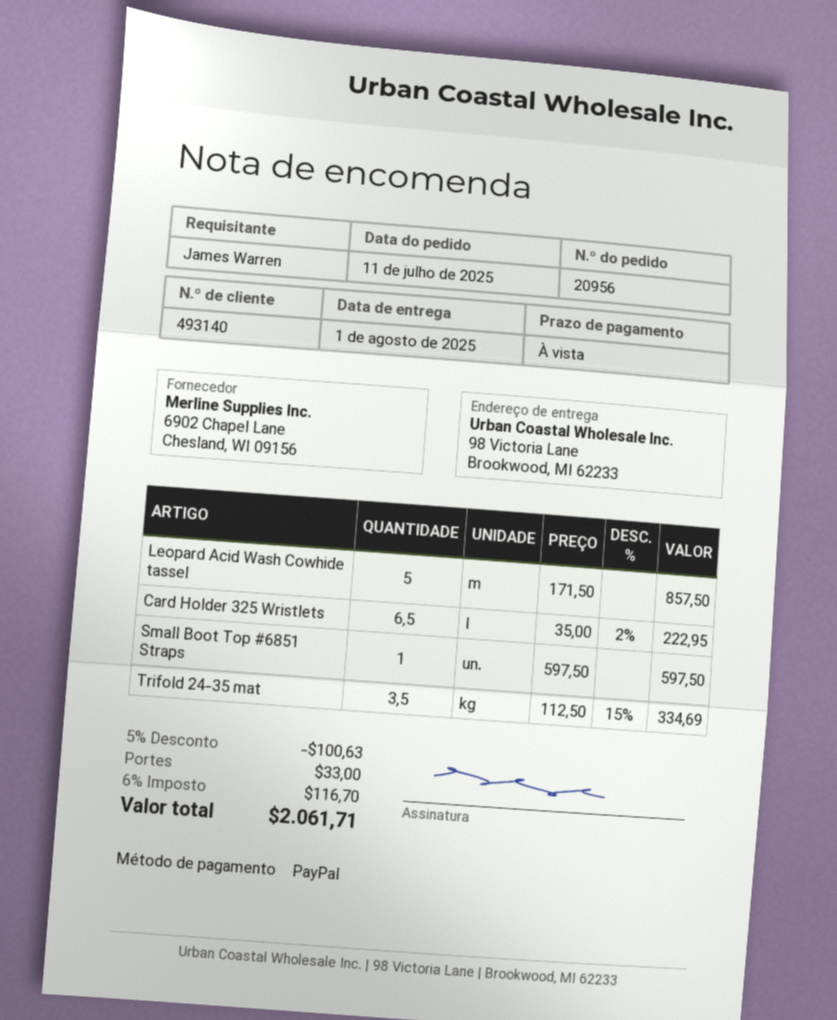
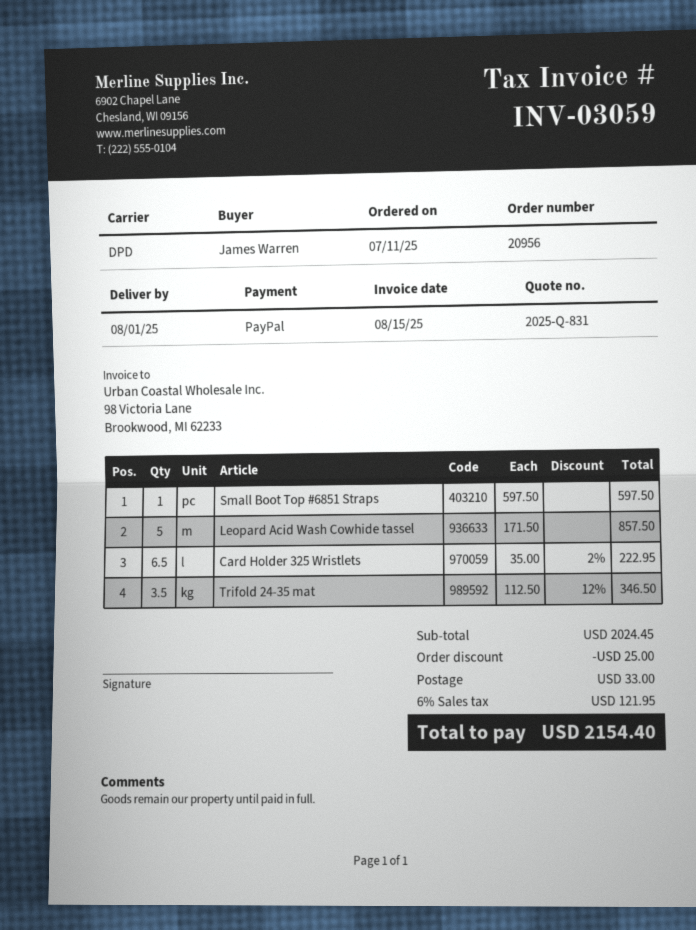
Trifold 24-35 mat: 3.5 x 112.50 - 15% = 334.69 -> 3.5 x 112.50 - 12% = 346.50
discount: 100.63 -> 25.00
tax: 6% = 116.70 -> 6% = 121.95
total: 2061.71 -> 2154.40

